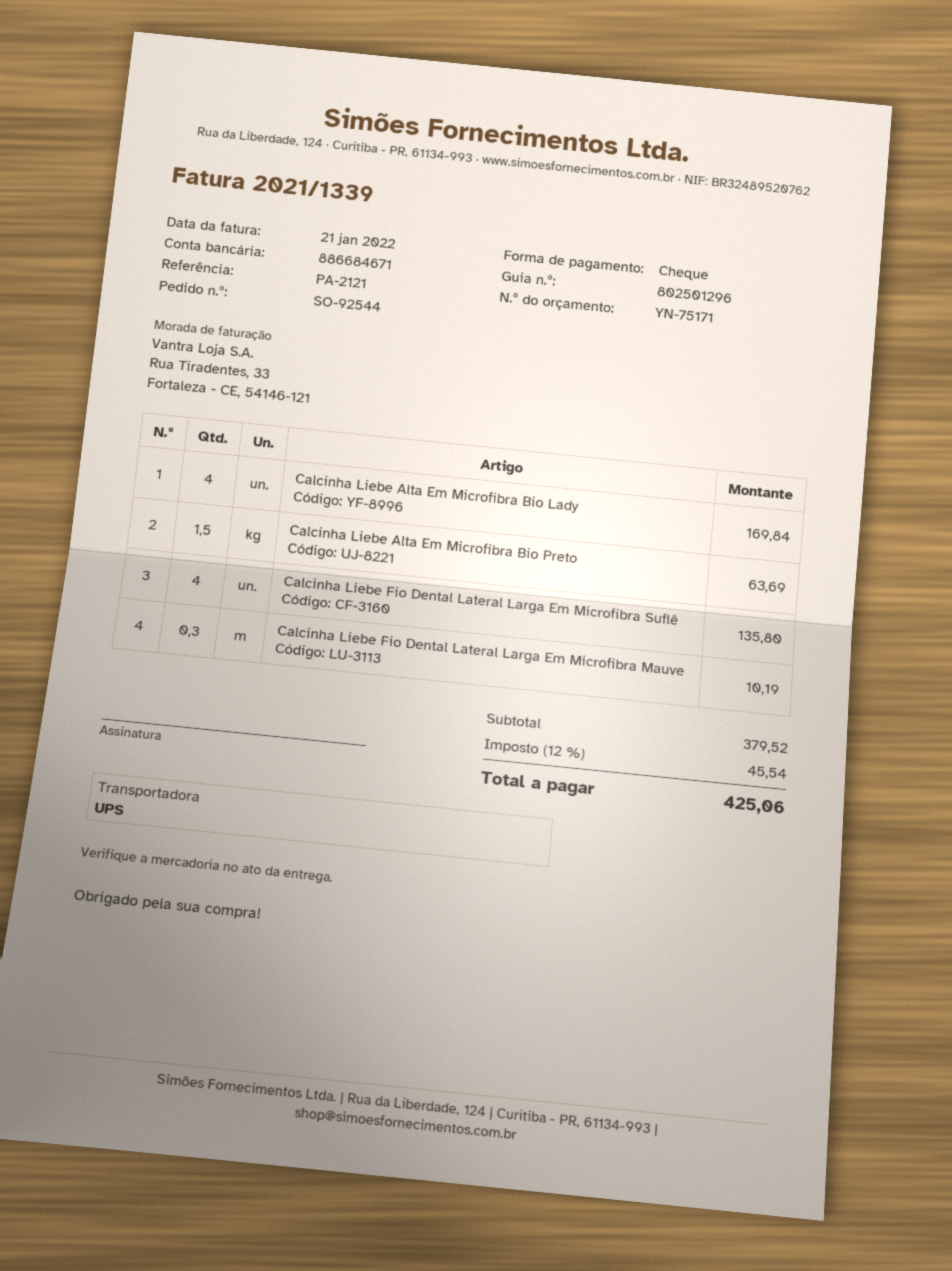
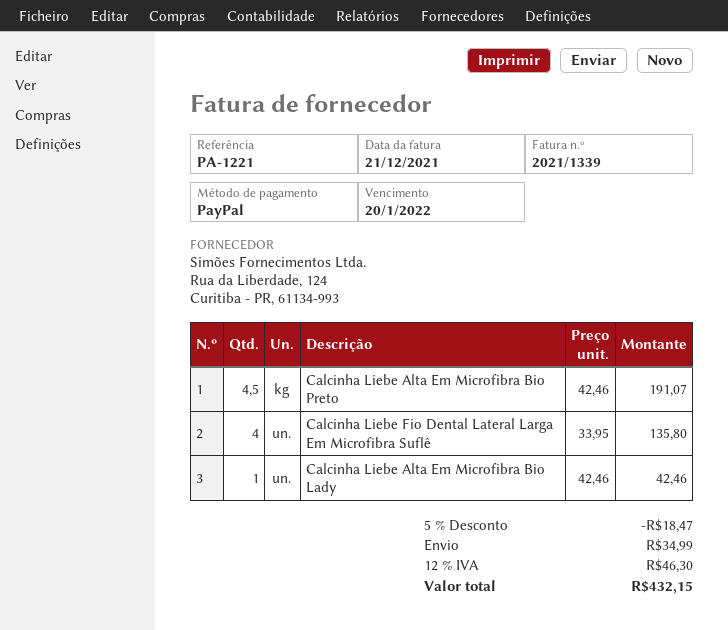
invoice date: 2022-01-21 -> 2021-12-21
reference: PA-2121 -> PA-1221
payment method: cheque -> PayPal
Calcinha Liebe Alta Em Microfibra Bio Lady: 4 for 169.84 -> 1 for 42.46
Calcinha Liebe Alta Em Microfibra Bio Preto: 1.5 for 63.69 -> 4.5 for 191.07
Calcinha Liebe Fio Dental Lateral Larga Em Microfibra Mauve: 0.3 for 10.19 -> none
discount: none -> 5% = 18.47
shipping: none -> 34.99
tax: 12% = 45.54 -> 12% = 46.30
total: 425.06 -> 432.15

